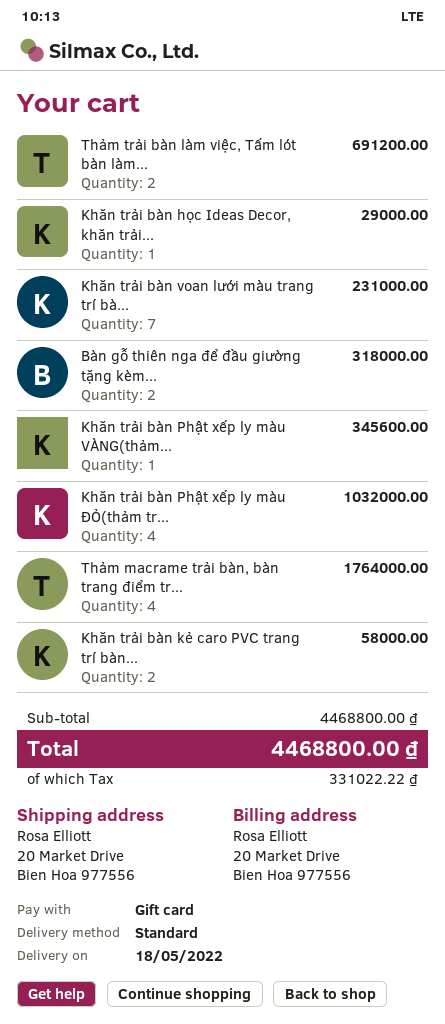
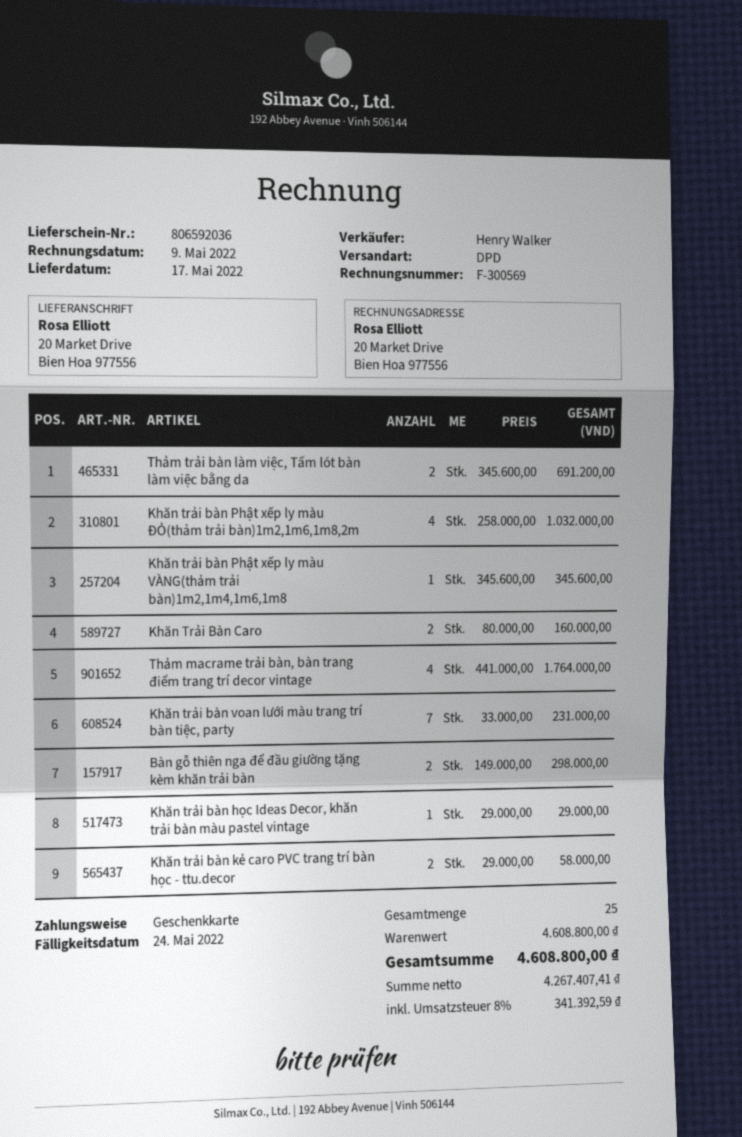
delivery date: 2022-05-18 -> 2022-05-17
shipping method: standard -> DPD
Bàn gỗ thiên nga để đầu giường tặng kèm...: 2 for 318000.00 -> 2 for 298000.00
Khăn Trải Bàn Caro: none -> 2 for 160000.00
subtotal: 4468800.00 -> 4608800.00
tax: 331022.22 -> 341392.59
total: 4468800.00 -> 4608800.00

